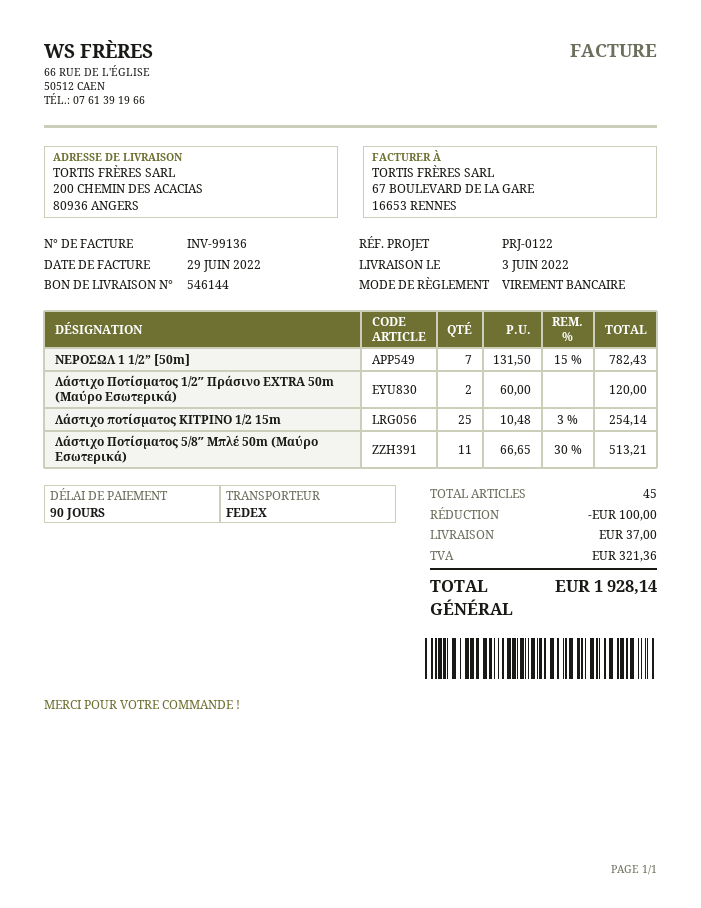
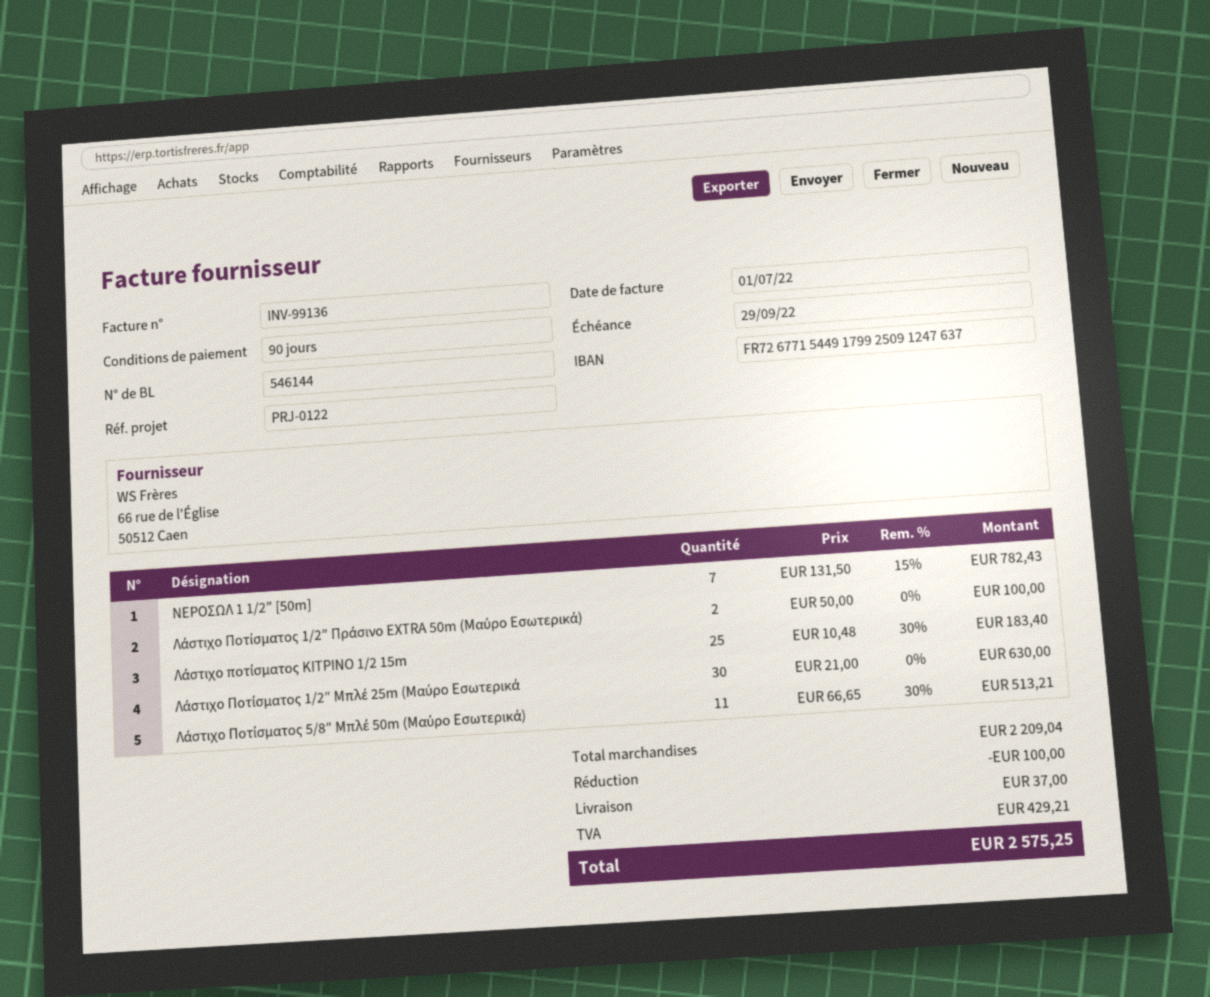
invoice date: 2022-06-29 -> 2022-07-01
Λάστιχο Ποτίσματος 1/2″ Πράσινο EXTRA 50m (Μαύρο Εσωτερικά): 2 x 60.00 = 120.00 -> 2 x 50.00 = 100.00
Λάστιχο ποτίσματος ΚΙΤΡΙΝΟ 1/2 15m: 25 x 10.48 - 3% = 254.14 -> 25 x 10.48 - 30% = 183.40
Λάστιχο Ποτίσματος 1/2″ Μπλέ 25m (Μαύρο Εσωτερικά: none -> 30 x 21.00 = 630.00
tax: 321.36 -> 429.21
total: 1928.14 -> 2575.25

